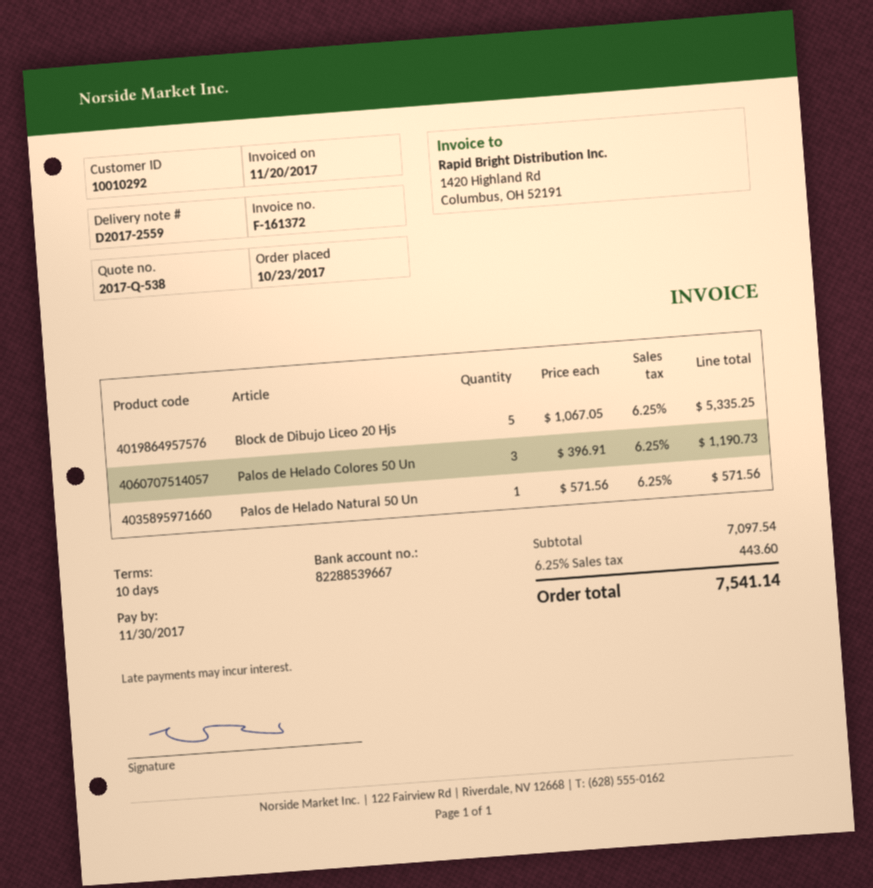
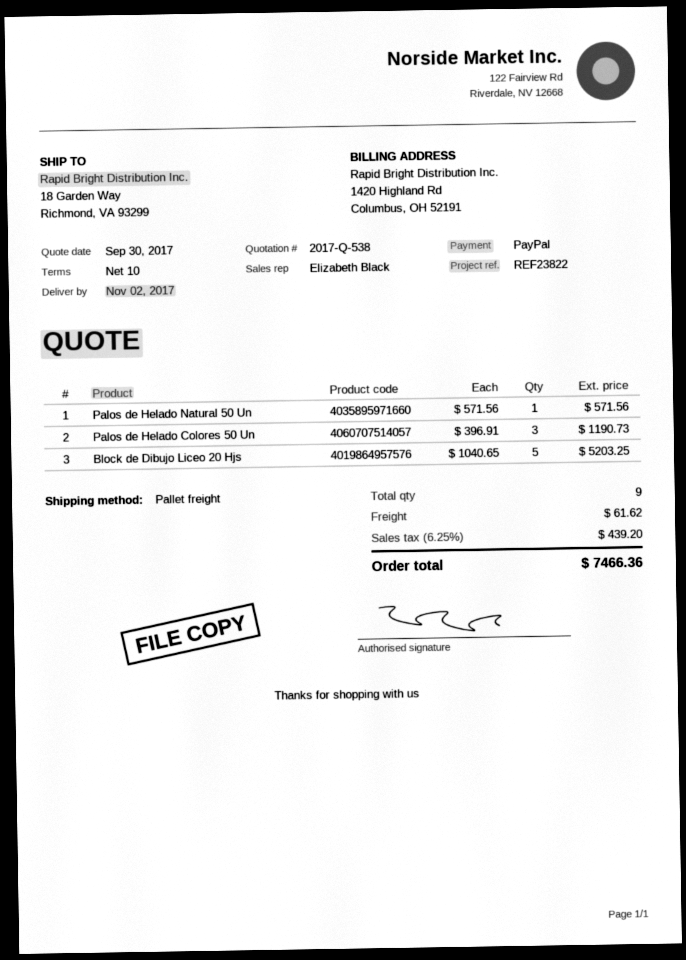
Block de Dibujo Liceo 20 Hjs: 5 x 1067.05 = 5335.25 -> 5 x 1040.65 = 5203.25
shipping: none -> 61.62
tax: 6.25% = 443.60 -> 6.25% = 439.20
total: 7541.14 -> 7466.36

